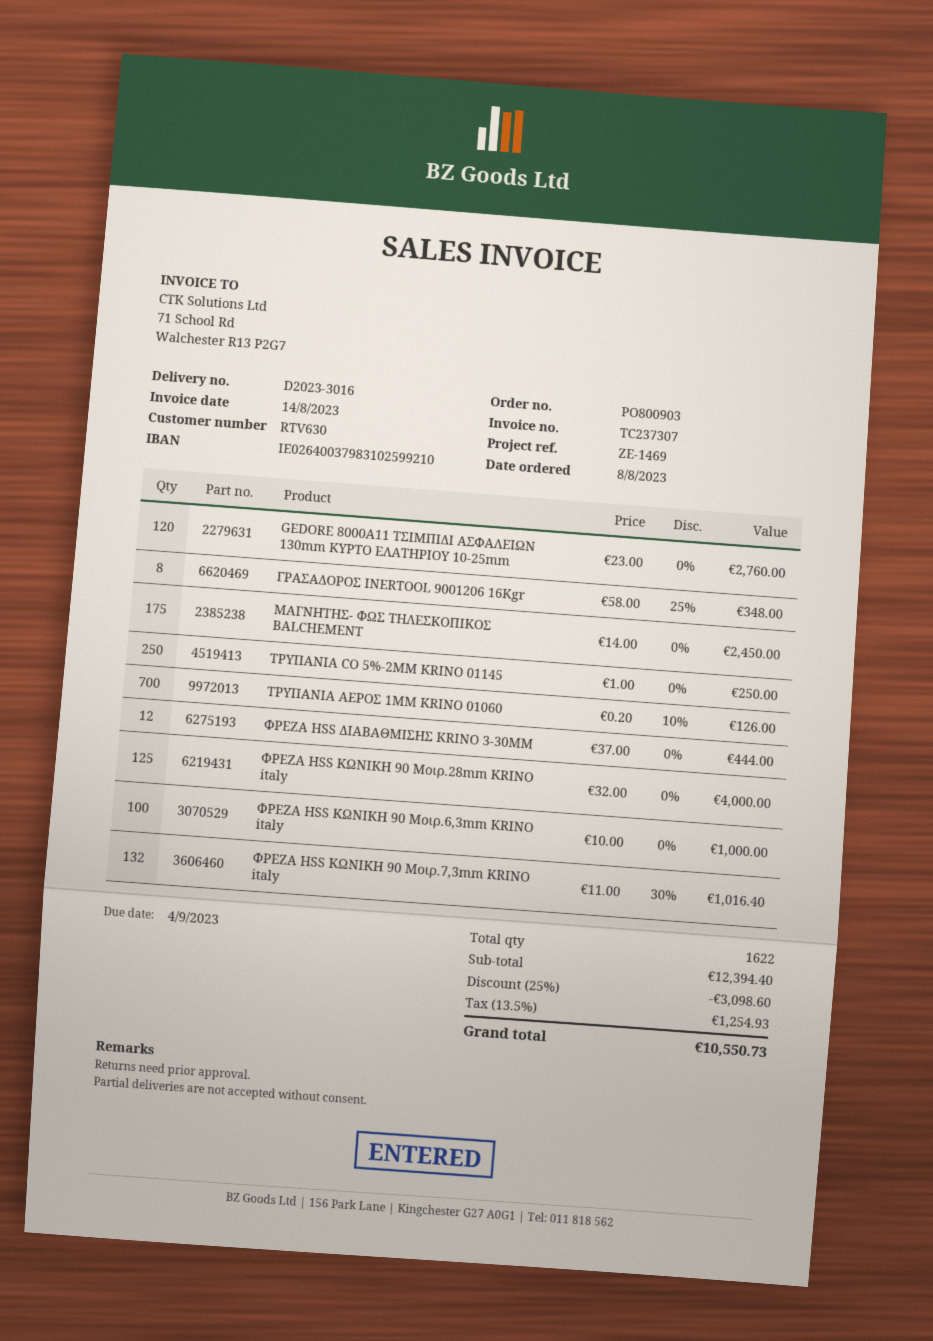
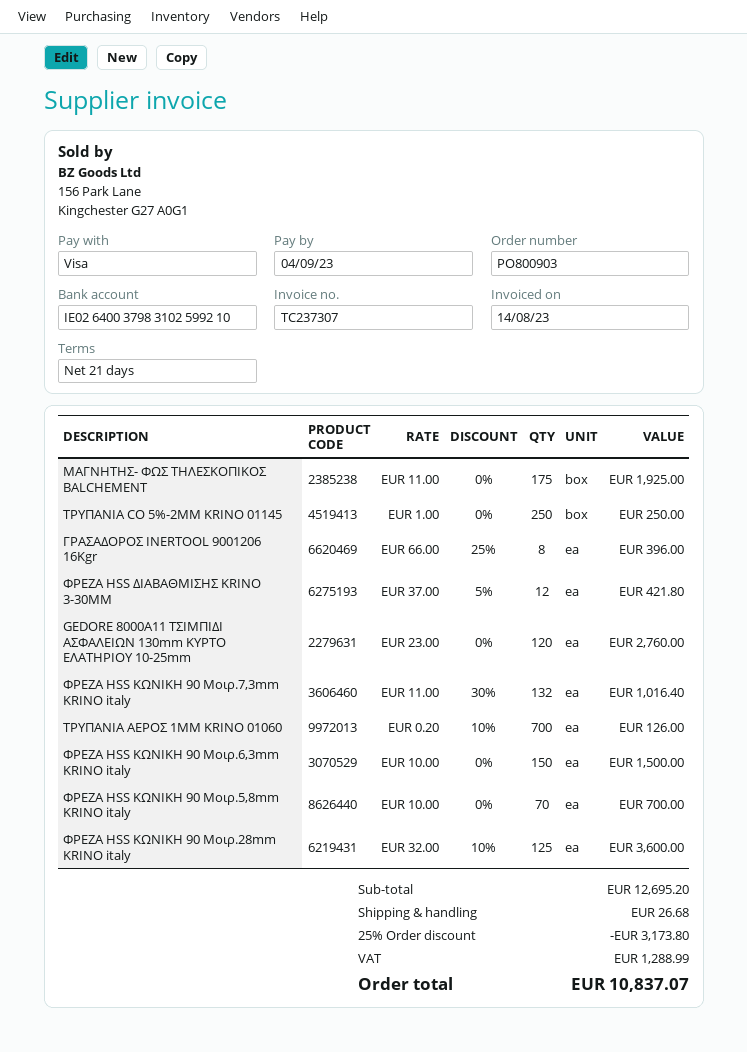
ΓΡΑΣΑΔΟΡΟΣ INERTOOL 9001206 16Κgr: 8 x 58.00 - 25% = 348.00 -> 8 x 66.00 - 25% = 396.00
ΜΑΓΝΗΤΗΣ- ΦΩΣ ΤΗΛΕΣΚΟΠΙΚΟΣ BALCHEMENT: 175 x 14.00 = 2450.00 -> 175 x 11.00 = 1925.00
ΦΡΕΖΑ HSS ΔΙΑΒΑΘΜΙΣΗΣ KRINO 3-30ΜΜ: 12 x 37.00 = 444.00 -> 12 x 37.00 - 5% = 421.80
ΦΡΕΖΑ HSS ΚΩΝΙΚΗ 90 Μοιρ.28mm KRINO italy: 125 x 32.00 = 4000.00 -> 125 x 32.00 - 10% = 3600.00
ΦΡΕΖΑ HSS ΚΩΝΙΚΗ 90 Μοιρ.6,3mm KRINO italy: 100 x 10.00 = 1000.00 -> 150 x 10.00 = 1500.00
ΦΡΕΖΑ HSS ΚΩΝΙΚΗ 90 Μοιρ.5,8mm KRINO italy: none -> 70 x 10.00 = 700.00
subtotal: 12394.40 -> 12695.20
discount: 25% = 3098.60 -> 25% = 3173.80
shipping: none -> 26.68
tax: 1254.93 -> 1288.99
total: 10550.73 -> 10837.07

